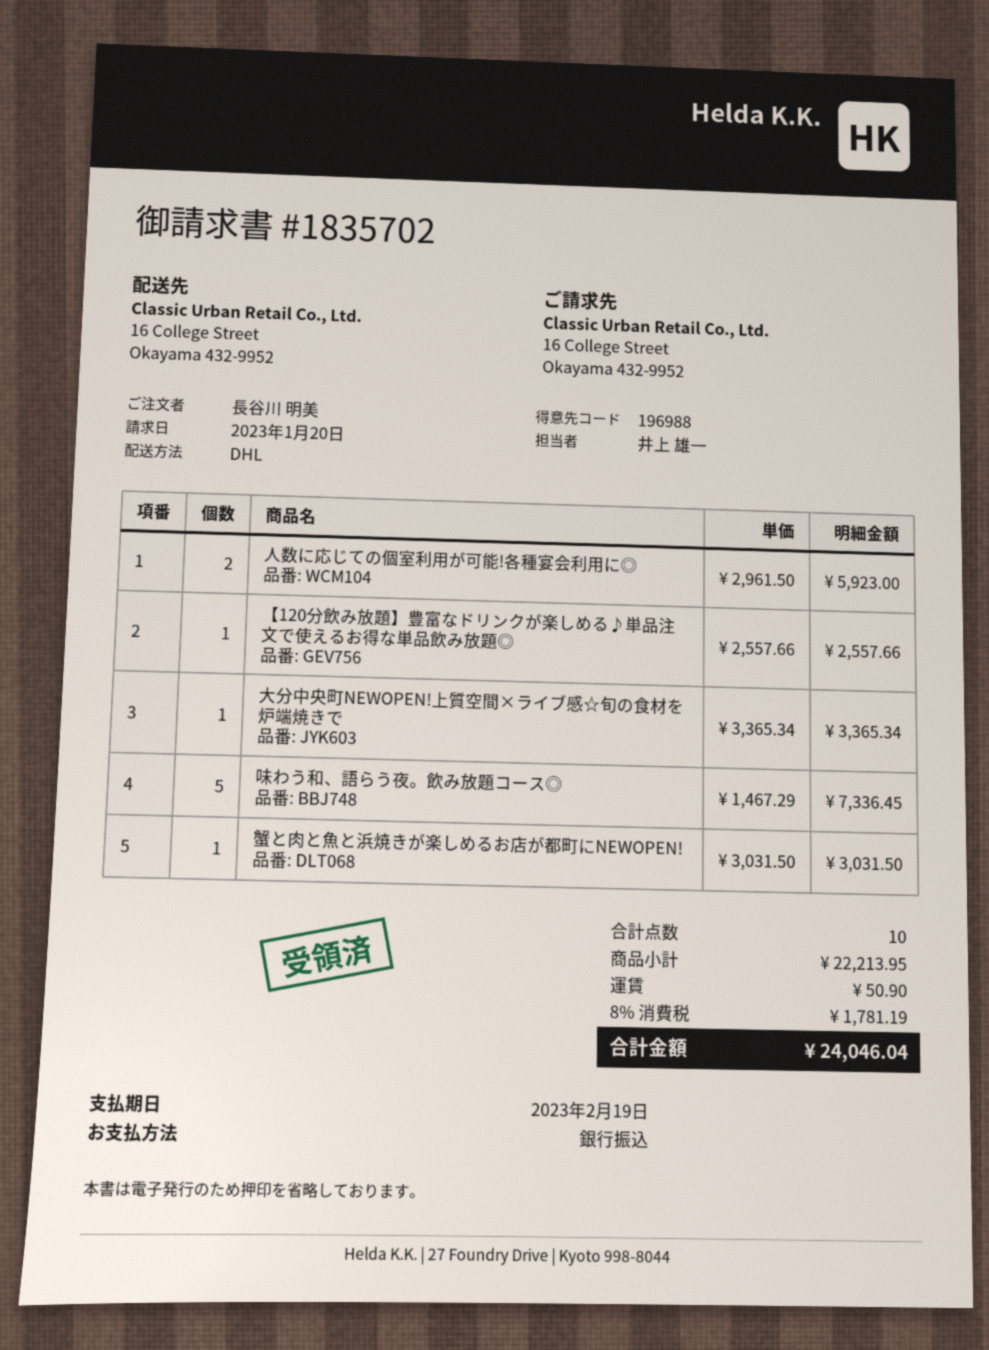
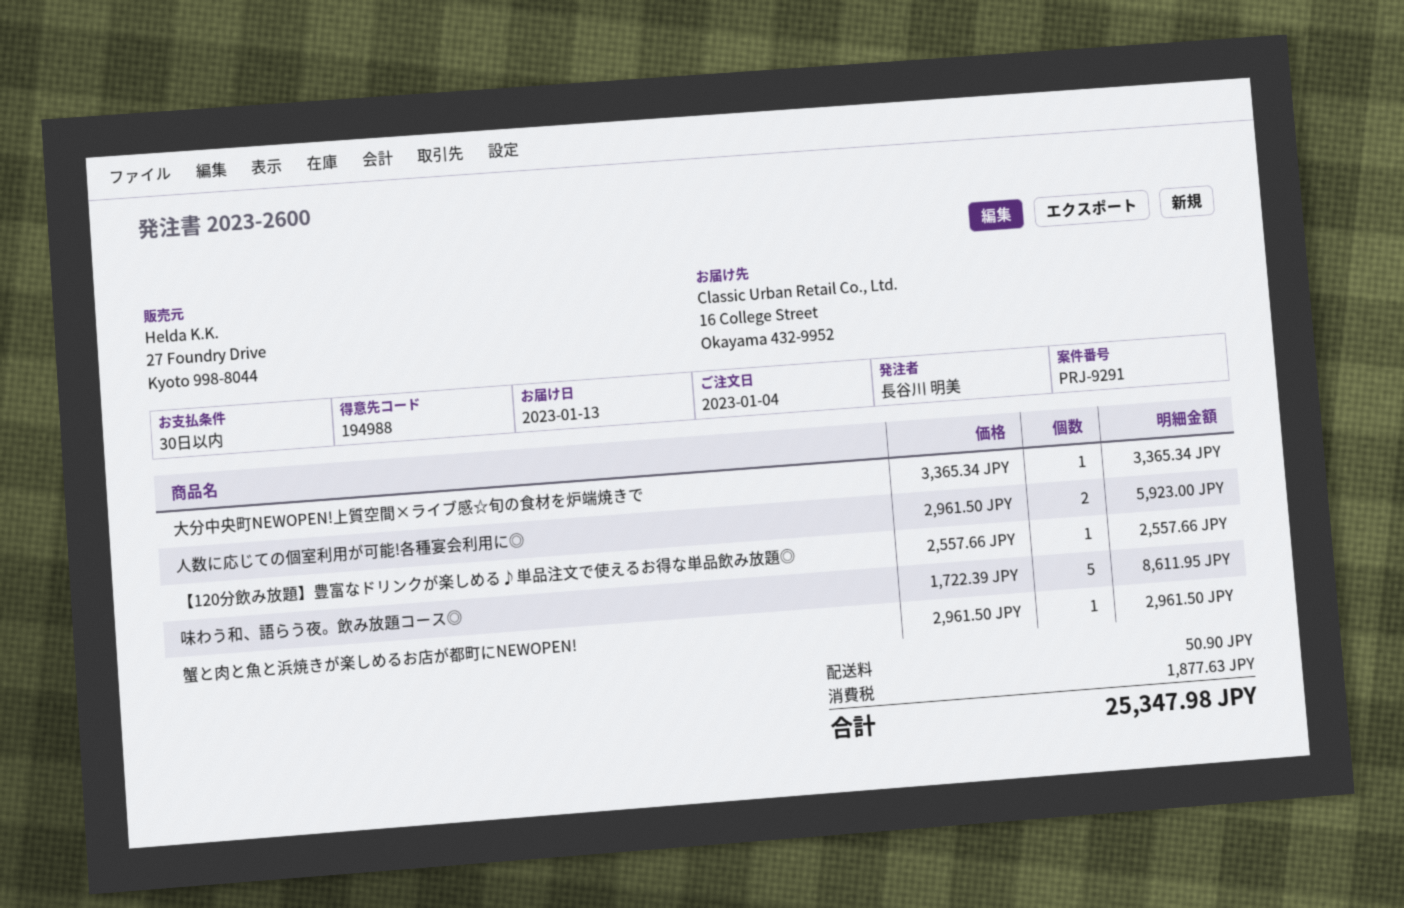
customer number: 196988 -> 194988
味わう和、語らう夜。飲み放題コース◎: 5 x 1467.29 = 7336.45 -> 5 x 1722.39 = 8611.95
蟹と肉と魚と浜焼きが楽しめるお店が都町にNEWOPEN!: 1 x 3031.50 = 3031.50 -> 1 x 2961.50 = 2961.50
tax: 1781.19 -> 1877.63
total: 24046.04 -> 25347.98

